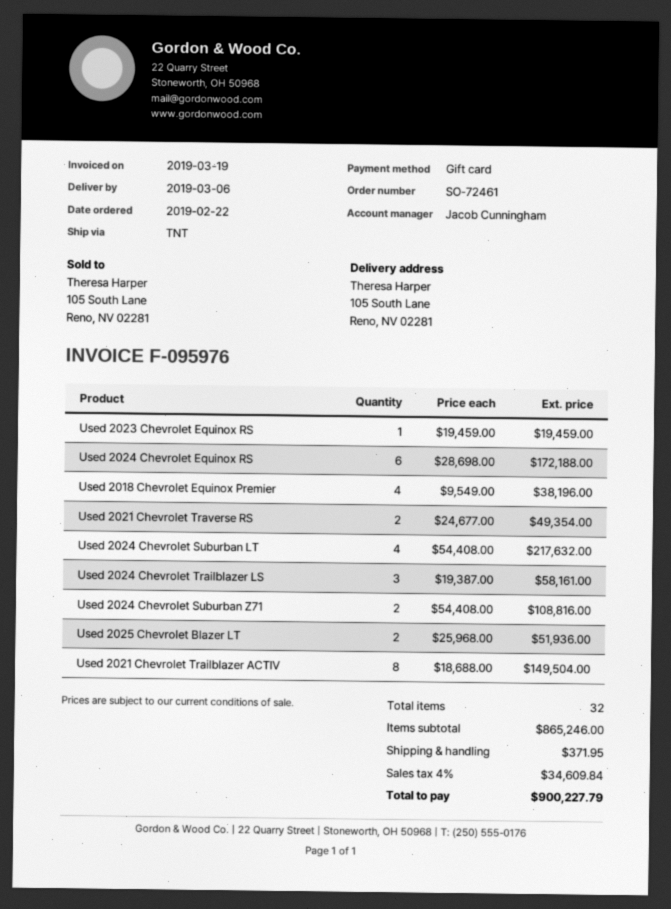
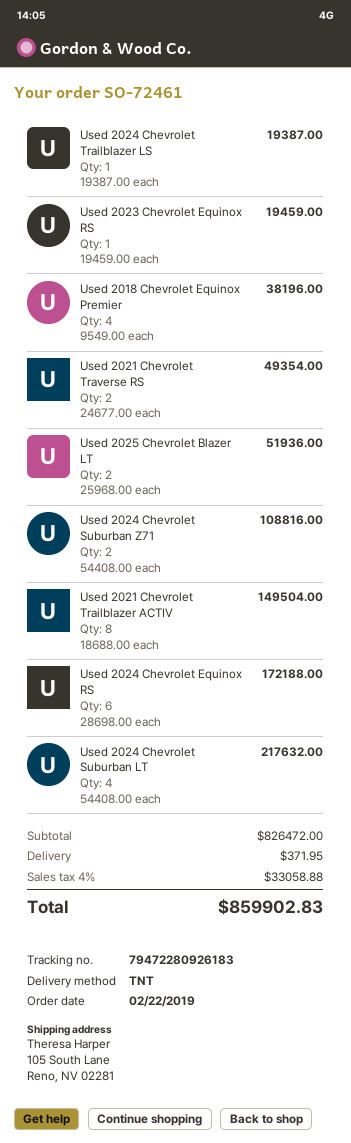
Used 2024 Chevrolet Trailblazer LS: 3 x 19387.00 = 58161.00 -> 1 x 19387.00 = 19387.00
subtotal: 865246.00 -> 826472.00
tax: 4% = 34609.84 -> 4% = 33058.88
total: 900227.79 -> 859902.83

